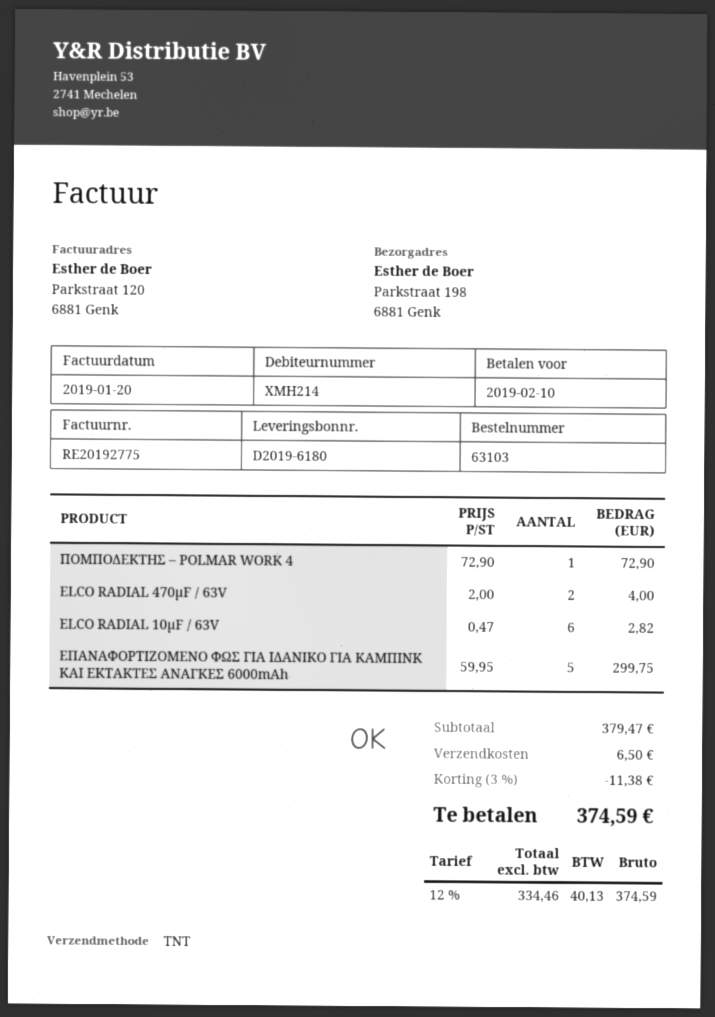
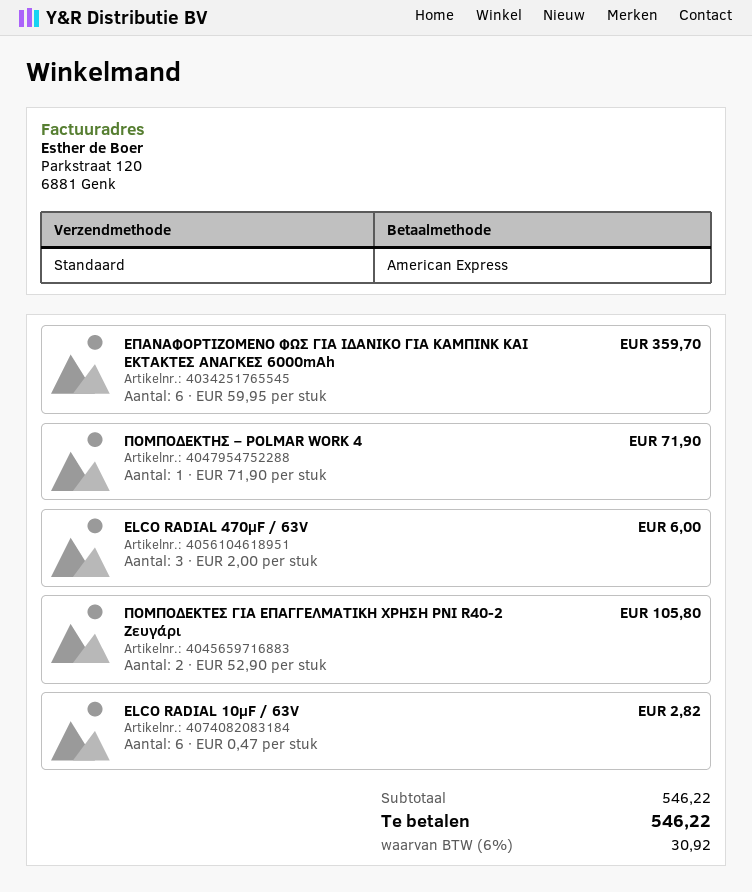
shipping method: TNT -> standard
ΠΟΜΠΟΔΕΚΤΗΣ – POLMAR WORK 4: 1 x 72.90 = 72.90 -> 1 x 71.90 = 71.90
ELCO RADIAL 470µF / 63V: 2 x 2.00 = 4.00 -> 3 x 2.00 = 6.00
ΕΠΑΝΑΦΟΡΤΙΖΟΜΕΝΟ ΦΩΣ ΓΙΑ ΙΔΑΝΙΚΟ ΓΙΑ ΚΑΜΠΙΝΚ ΚΑΙ ΕΚΤΑΚΤΕΣ ΑΝΑΓΚΕΣ 6000mAh: 5 x 59.95 = 299.75 -> 6 x 59.95 = 359.70
ΠΟΜΠΟΔΕΚΤΕΣ ΓΙΑ ΕΠΑΓΓΕΛΜΑΤΙΚΗ ΧΡΗΣΗ PNI R40-2 Ζευγάρι: none -> 2 x 52.90 = 105.80
subtotal: 379.47 -> 546.22
discount: 3% = 11.38 -> none
shipping: 6.50 -> none
tax: 12% = 40.13 -> 6% = 30.92
total: 374.59 -> 546.22

